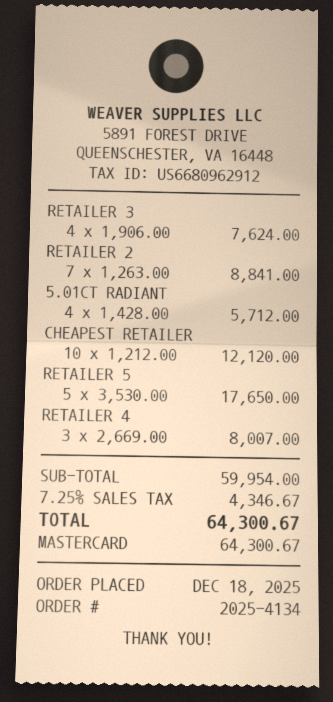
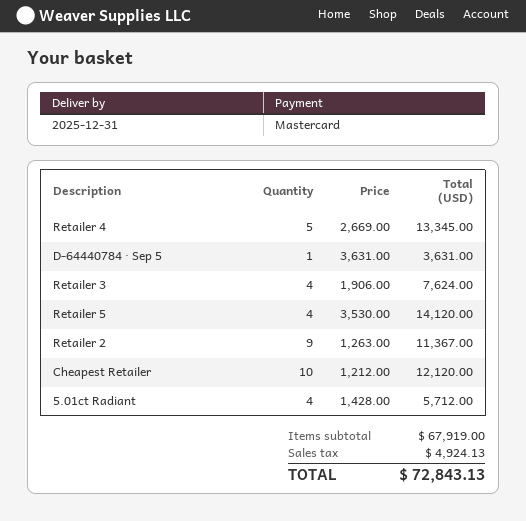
RETAILER 2: 7 x 1263.00 = 8841.00 -> 9 x 1263.00 = 11367.00
RETAILER 5: 5 x 3530.00 = 17650.00 -> 4 x 3530.00 = 14120.00
RETAILER 4: 3 x 2669.00 = 8007.00 -> 5 x 2669.00 = 13345.00
D-64440784 · Sep 5: none -> 1 x 3631.00 = 3631.00
subtotal: 59954.00 -> 67919.00
tax: 4346.67 -> 4924.13
total: 64300.67 -> 72843.13

